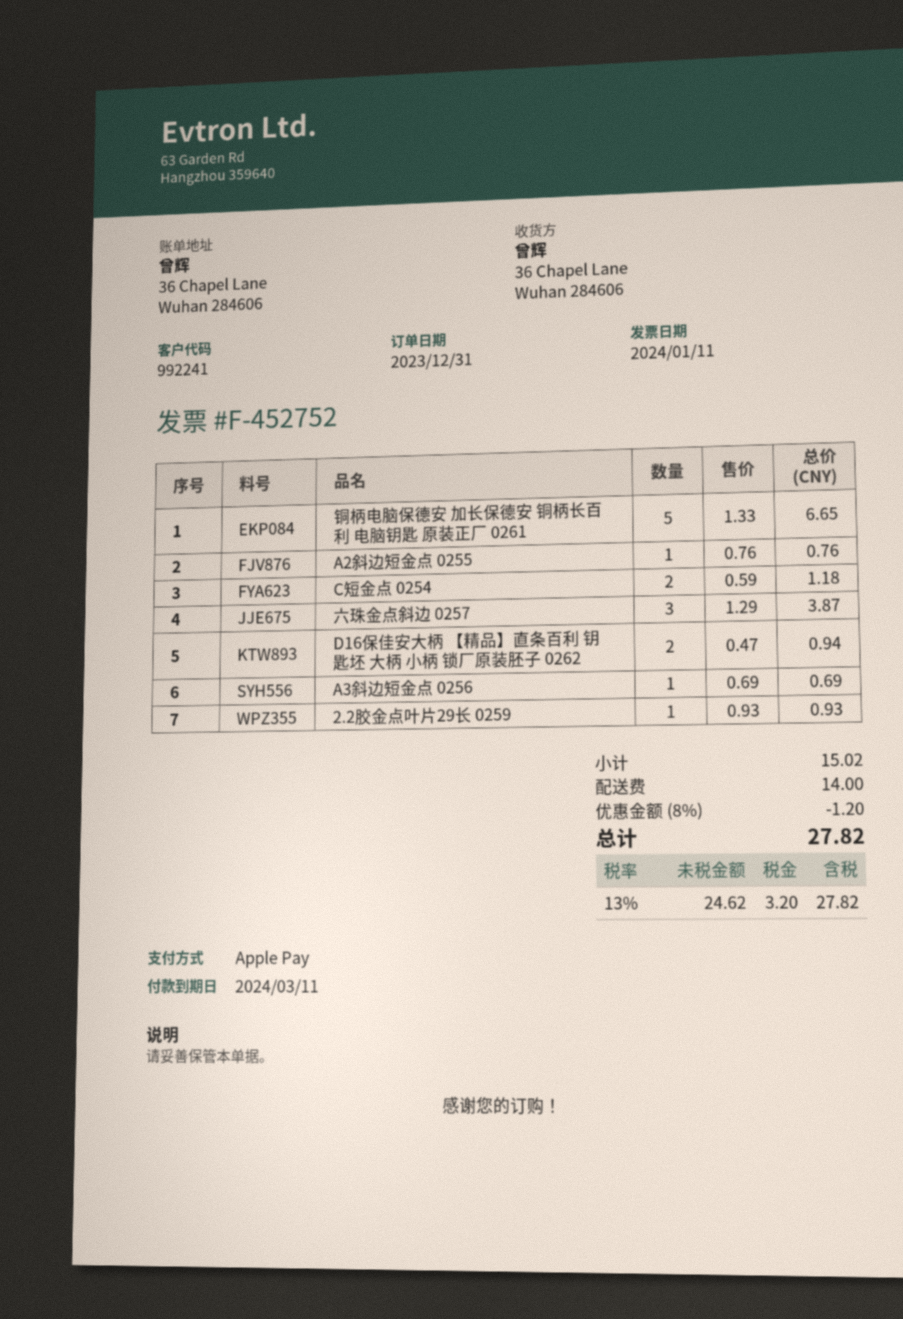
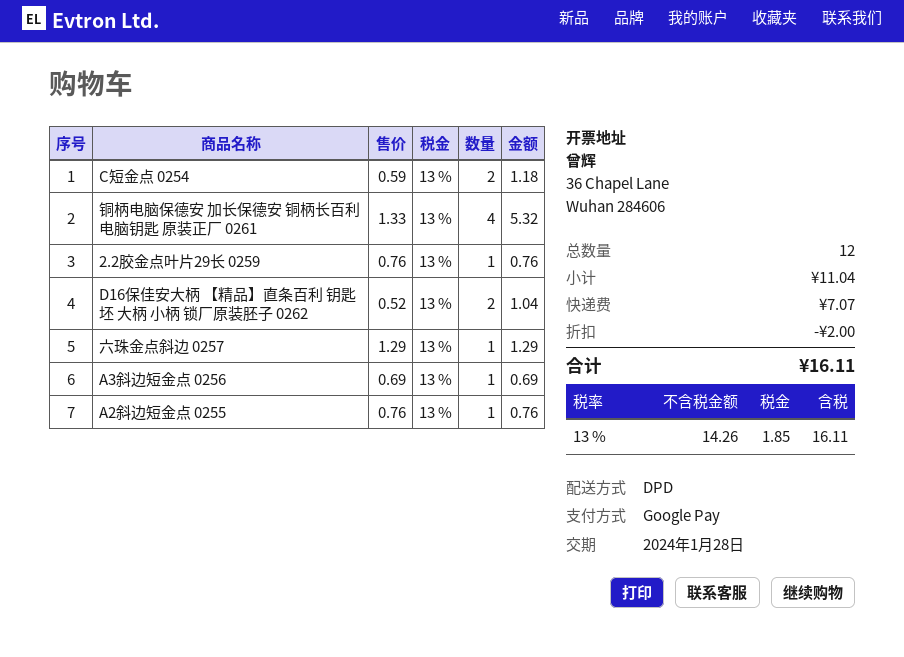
payment method: Apple Pay -> Google Pay
铜柄电脑保德安 加长保德安 铜柄长百利 电脑钥匙 原装正厂 0261: 5 x 1.33 = 6.65 -> 4 x 1.33 = 5.32
六珠金点斜边 0257: 3 x 1.29 = 3.87 -> 1 x 1.29 = 1.29
D16保佳安大柄 【精品】直条百利 钥匙坯 大柄 小柄 锁厂原装胚子 0262: 2 x 0.47 = 0.94 -> 2 x 0.52 = 1.04
2.2胶金点叶片29长 0259: 1 x 0.93 = 0.93 -> 1 x 0.76 = 0.76
subtotal: 15.02 -> 11.04
discount: 1.20 -> 2.00
shipping: 14.00 -> 7.07
net: 24.62 -> 14.26
tax: 13% = 3.20 -> 13% = 1.85
total: 27.82 -> 16.11

